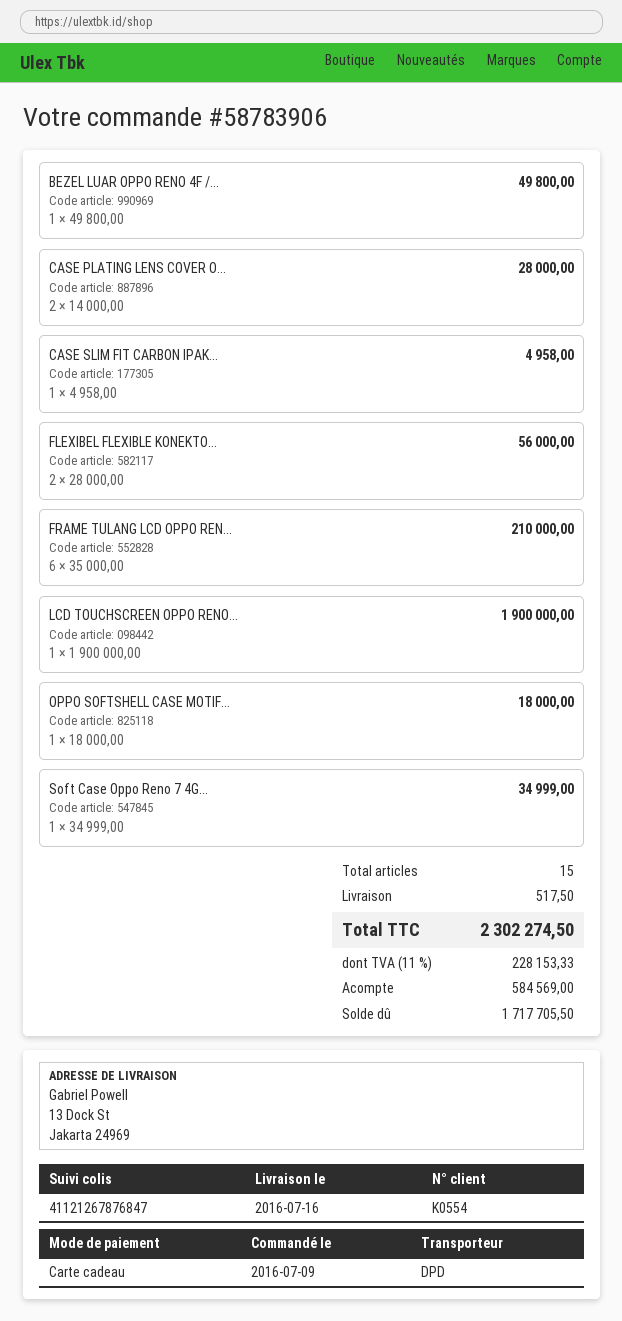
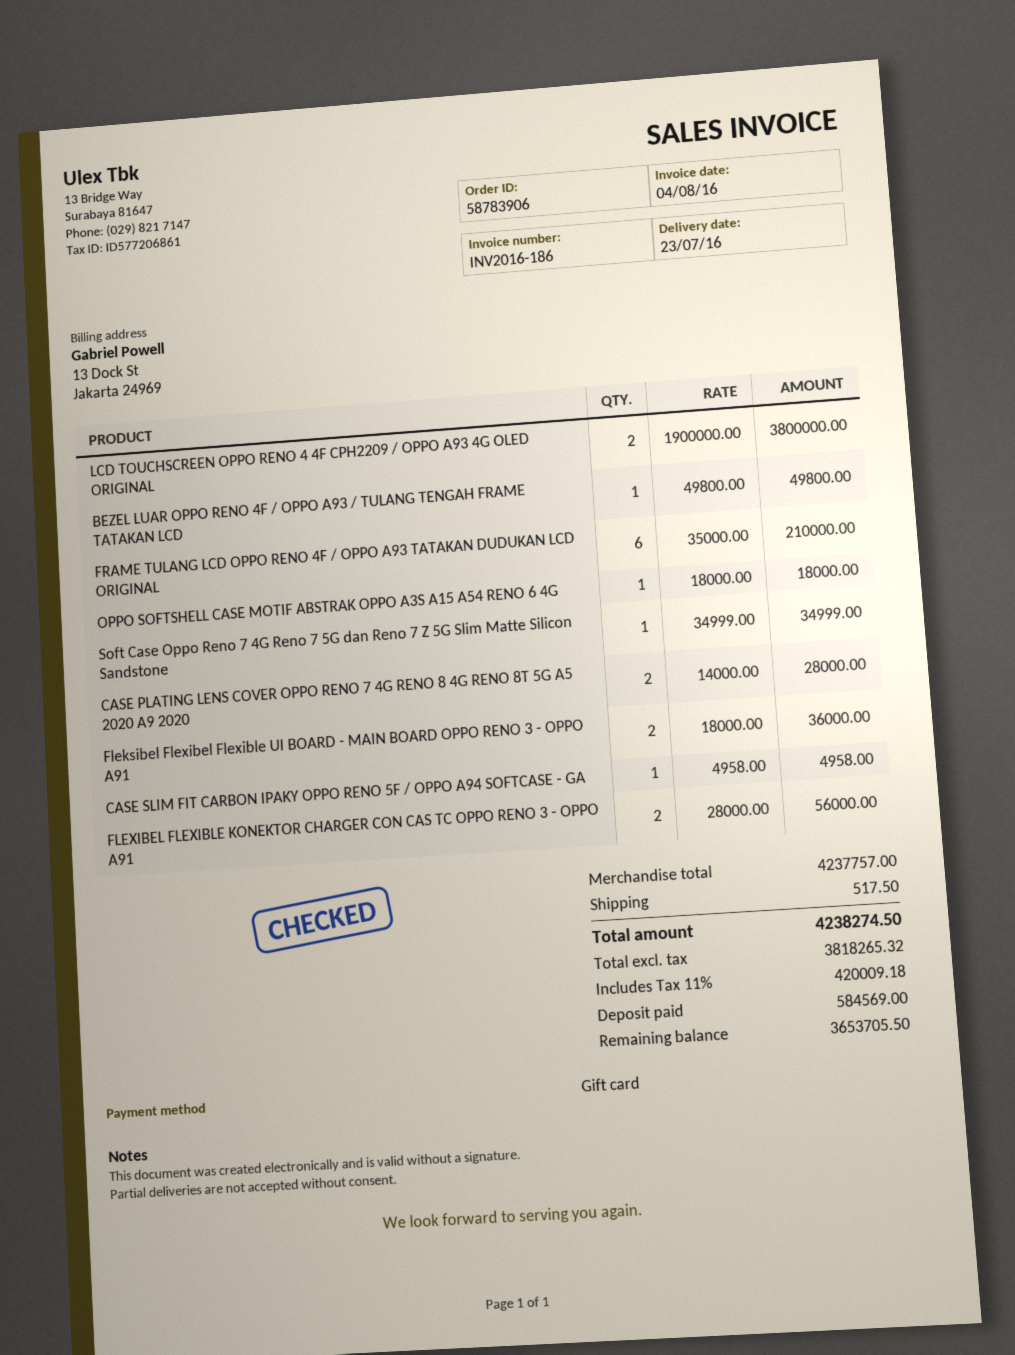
delivery date: 2016-07-16 -> 2016-07-23
LCD TOUCHSCREEN OPPO RENO...: 1 x 1900000.00 = 1900000.00 -> 2 x 1900000.00 = 3800000.00
Fleksibel Flexibel Flexible UI BOARD - MAIN BOARD OPPO RENO 3 - OPPO A91: none -> 2 x 18000.00 = 36000.00
tax: 11% = 228153.33 -> 11% = 420009.18
total: 2302274.50 -> 4238274.50
balance: 1717705.50 -> 3653705.50

